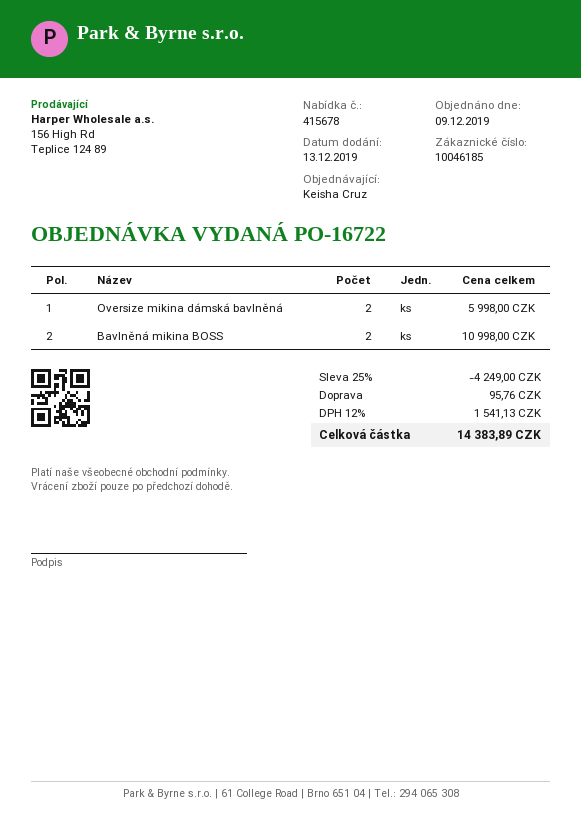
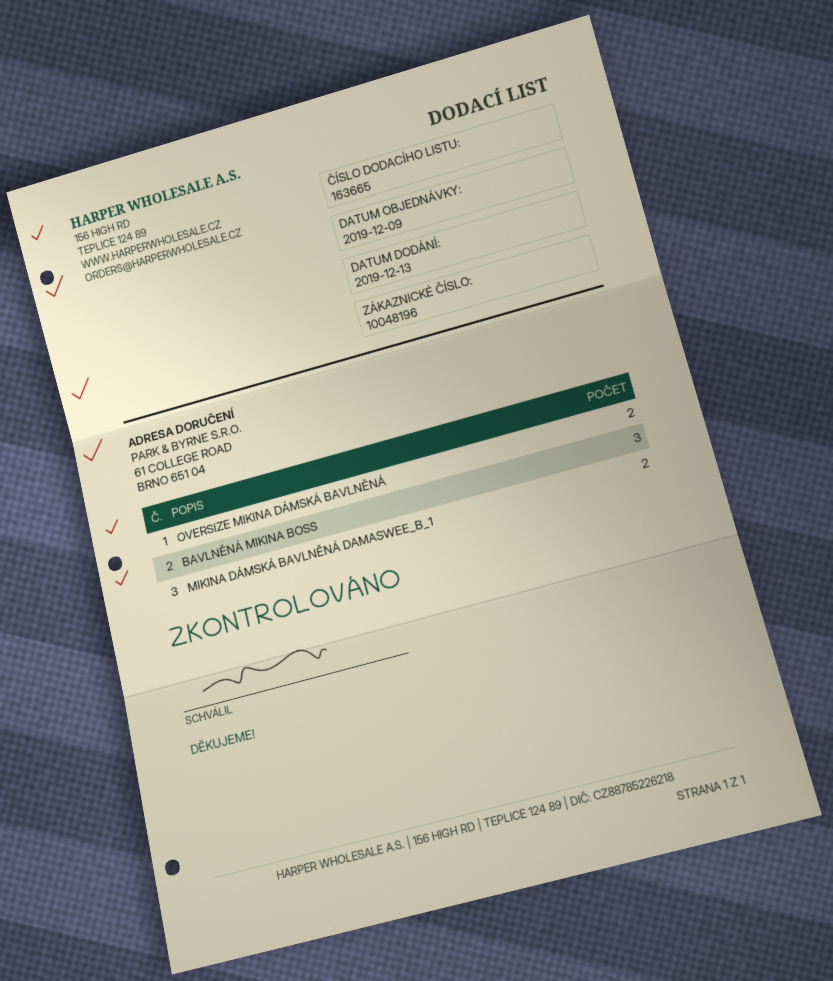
customer number: 10046185 -> 10048196
Bavlněná mikina BOSS: 2 -> 3
MIKINA DÁMSKÁ BAVLNĚNÁ DAMASWEE_B_1: none -> 2

